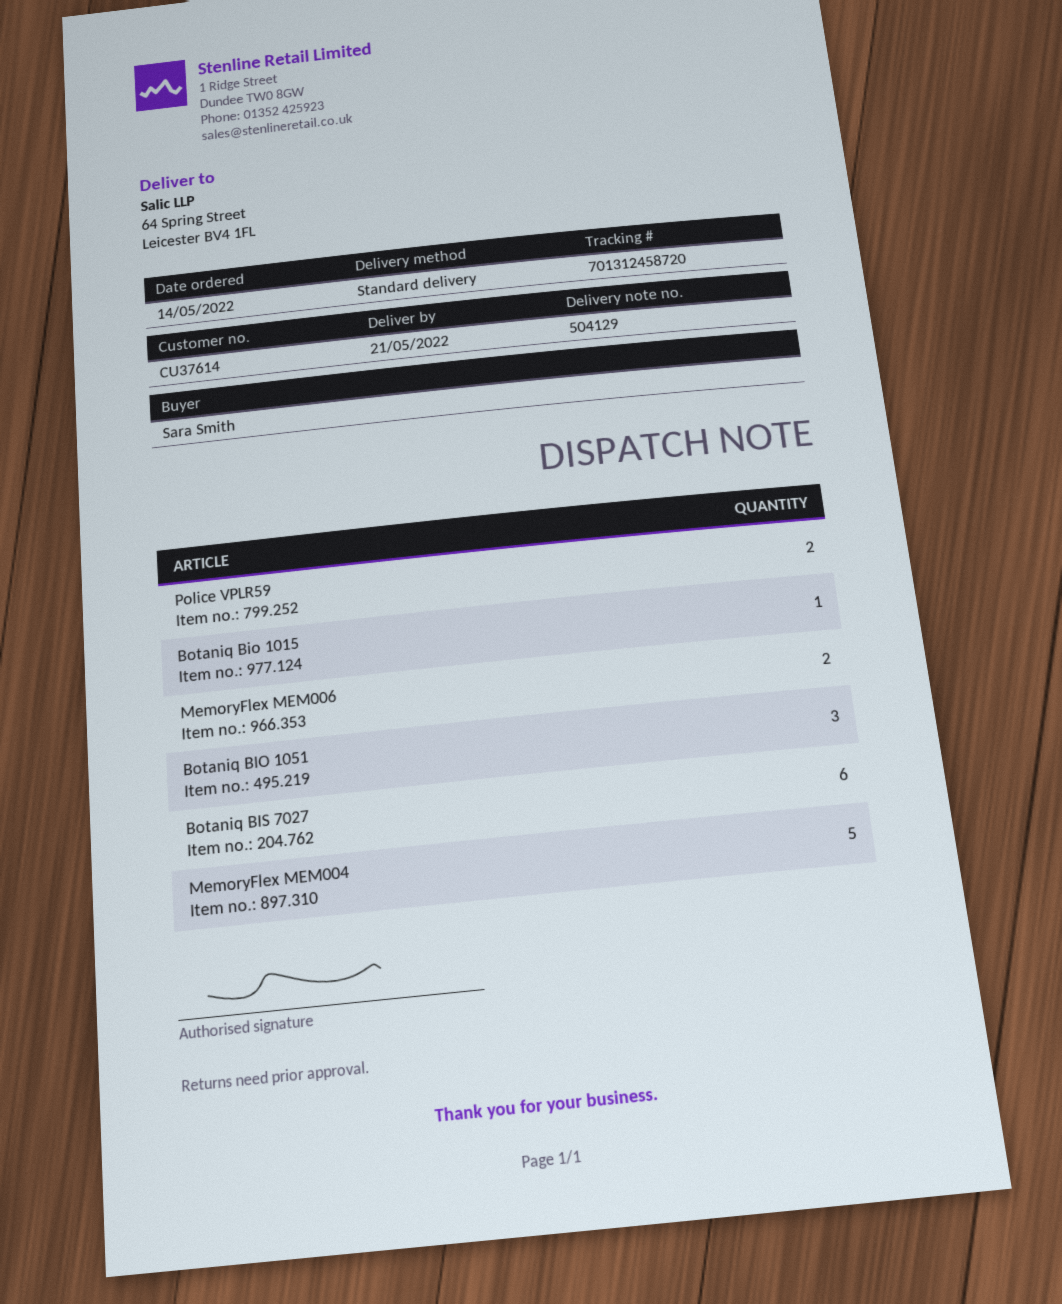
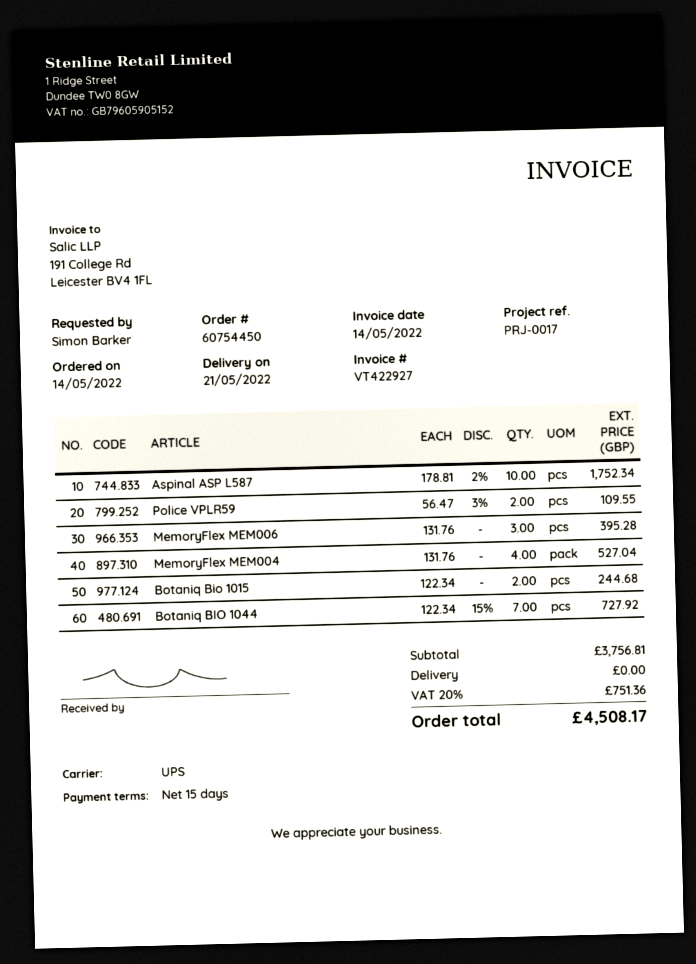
ordered by: Sara Smith -> Simon Barker
shipping method: standard -> UPS
Botaniq Bio 1015: 1 -> 2
MemoryFlex MEM006: 2 -> 3
Botaniq BIO 1051: 3 -> none
Botaniq BIS 7027: 6 -> none
MemoryFlex MEM004: 5 -> 4
Aspinal ASP L587: none -> 10
Botaniq BIO 1044: none -> 7

